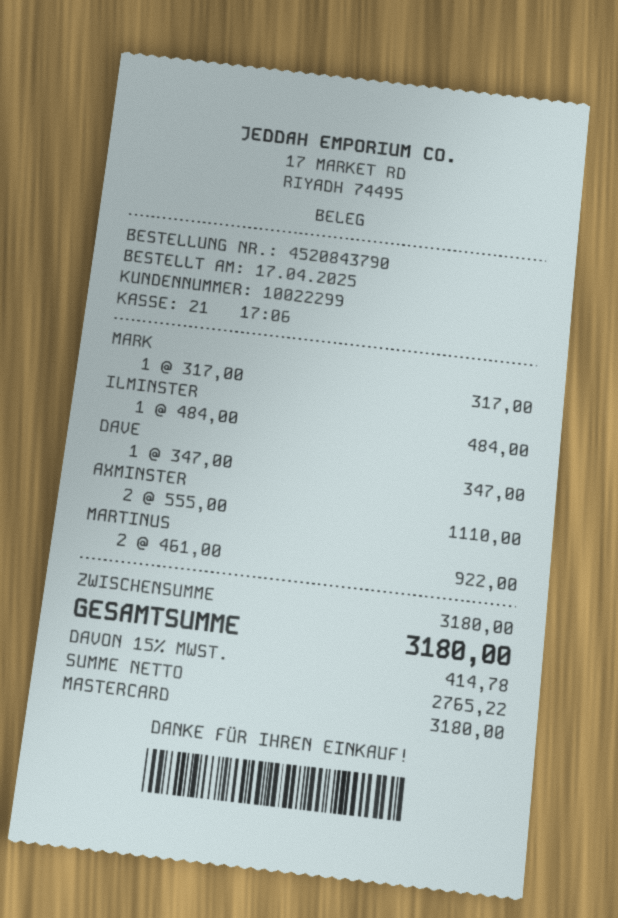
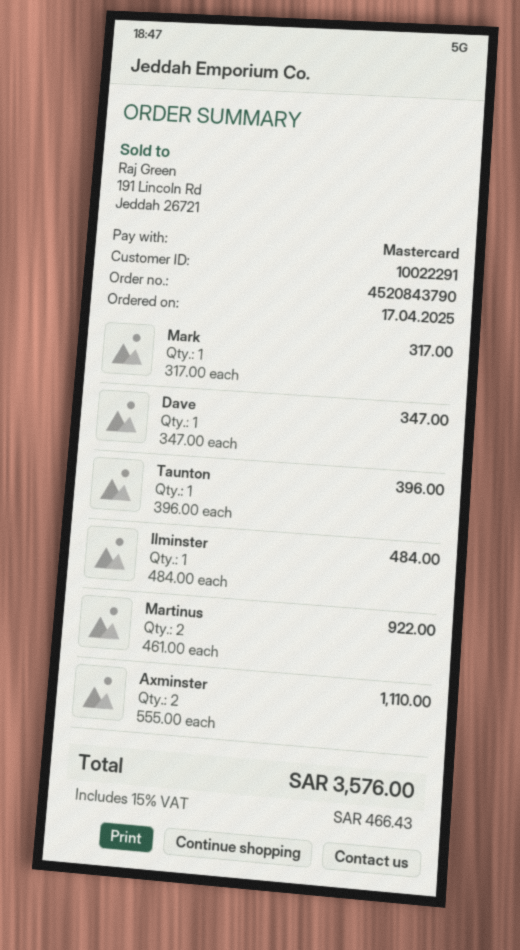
customer number: 10022299 -> 10022291
Taunton: none -> 1 x 396.00 = 396.00
tax: 15% = 414.78 -> 15% = 466.43
total: 3180.00 -> 3576.00

